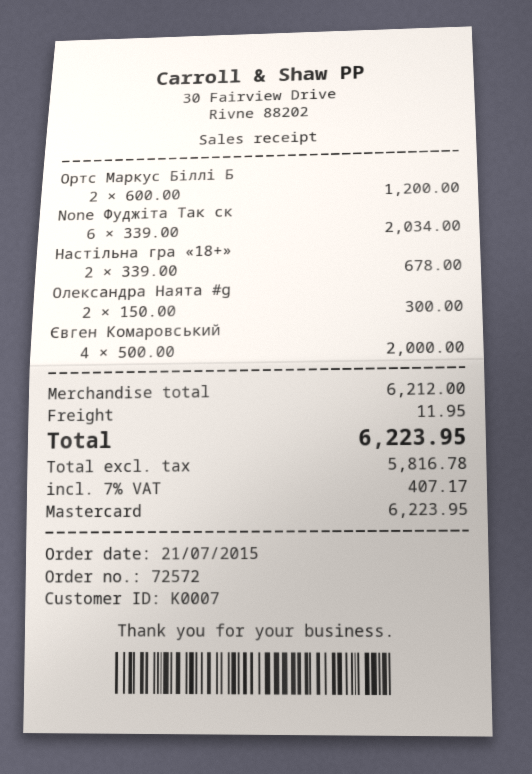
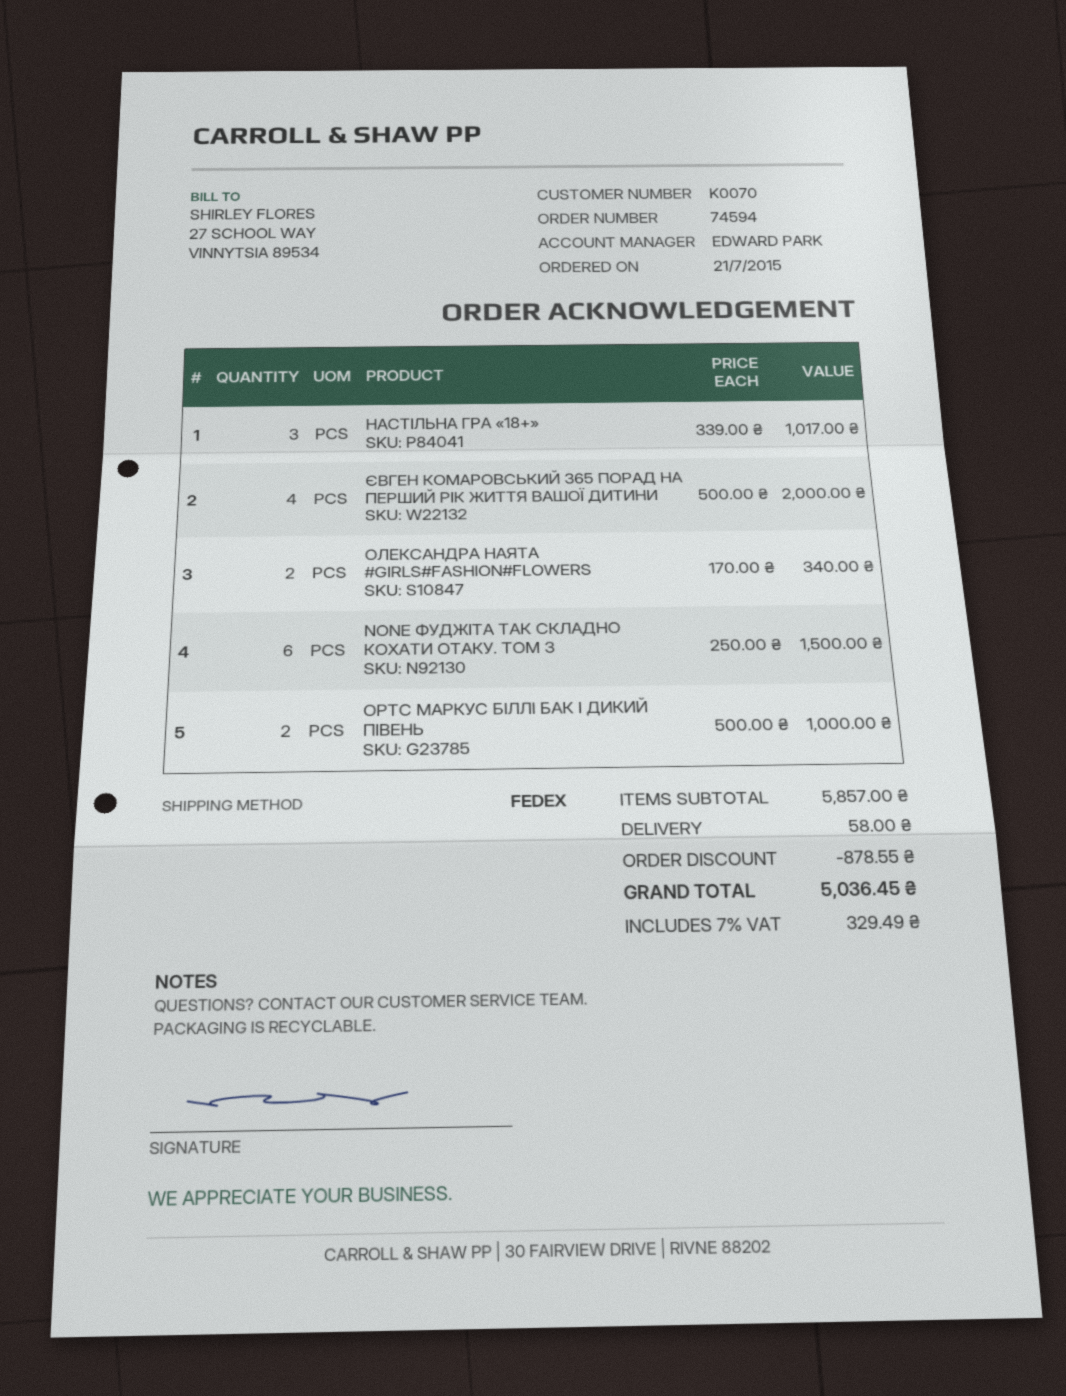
order number: 72572 -> 74594
customer number: K0007 -> K0070
Ортс Маркус Біллі Б: 2 x 600.00 = 1200.00 -> 2 x 500.00 = 1000.00
None Фуджіта Так ск: 6 x 339.00 = 2034.00 -> 6 x 250.00 = 1500.00
Настільна гра «18+»: 2 x 339.00 = 678.00 -> 3 x 339.00 = 1017.00
Олександра Наята #g: 2 x 150.00 = 300.00 -> 2 x 170.00 = 340.00
subtotal: 6212.00 -> 5857.00
discount: none -> 878.55
shipping: 11.95 -> 58.00
tax: 7% = 407.17 -> 7% = 329.49
total: 6223.95 -> 5036.45

